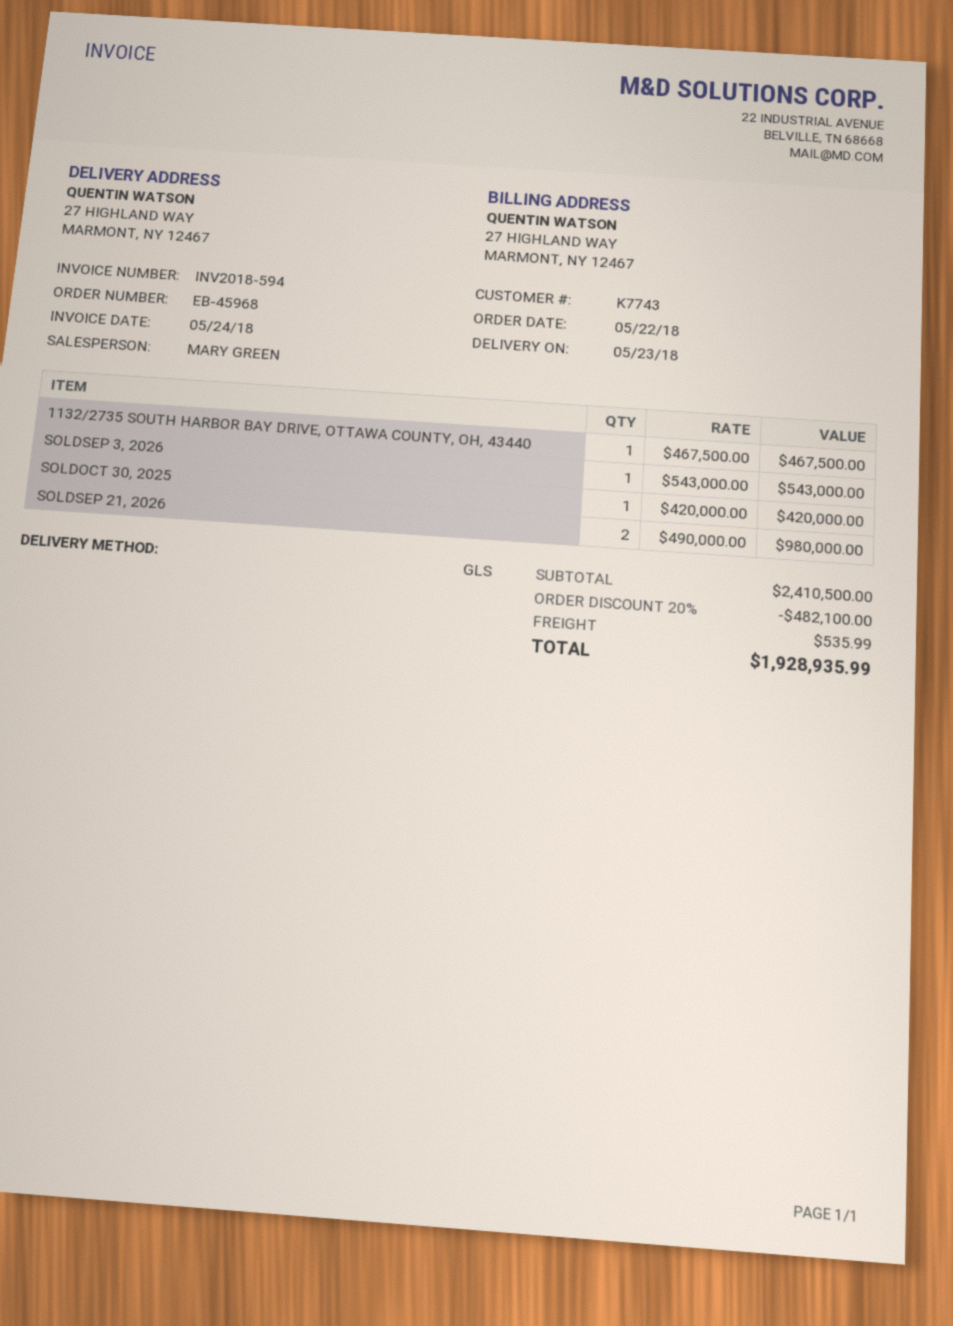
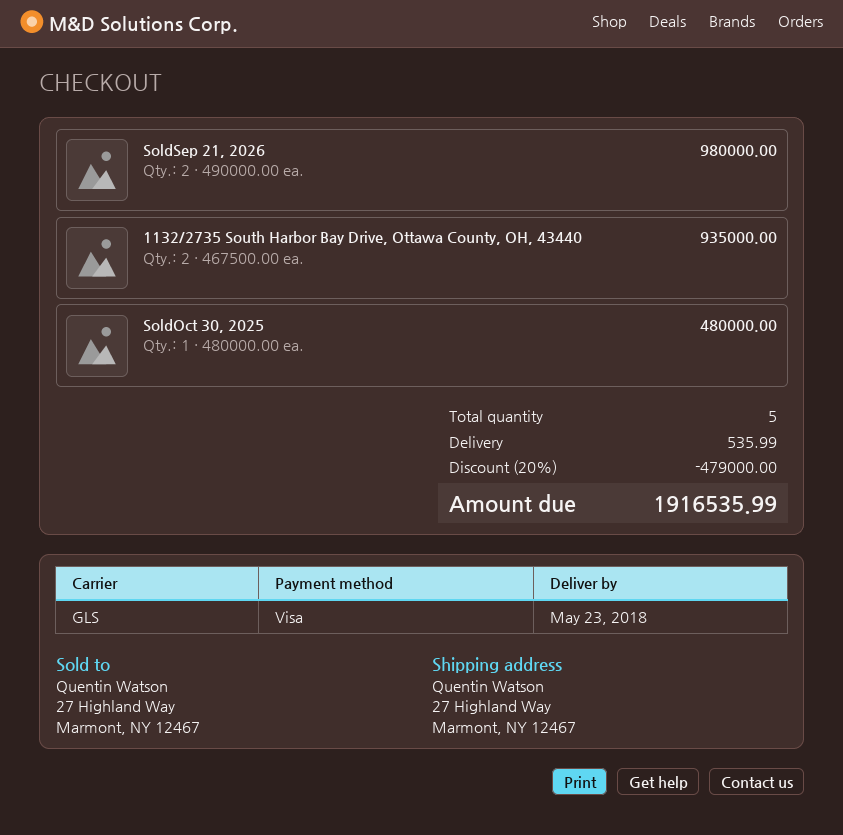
1132/2735 SOUTH HARBOR BAY DRIVE, OTTAWA COUNTY, OH, 43440: 1 x 467500.00 = 467500.00 -> 2 x 467500.00 = 935000.00
SOLDSEP 3, 2026: 1 x 543000.00 = 543000.00 -> none
SOLDOCT 30, 2025: 1 x 420000.00 = 420000.00 -> 1 x 480000.00 = 480000.00
discount: 20% = 482100.00 -> 20% = 479000.00
total: 1928935.99 -> 1916535.99

